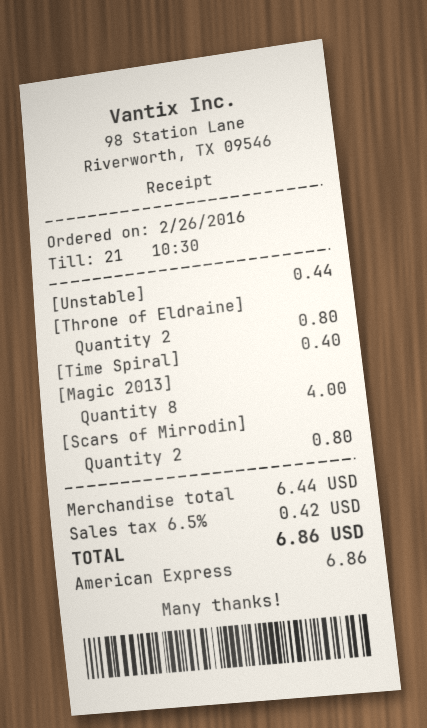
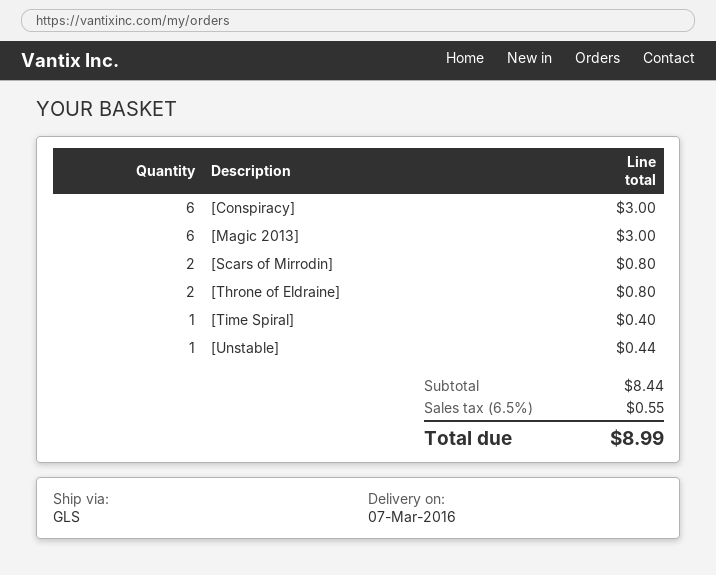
[Magic 2013]: 8 for 4.00 -> 6 for 3.00
[Conspiracy]: none -> 6 for 3.00
subtotal: 6.44 -> 8.44
tax: 6.5% = 0.42 -> 6.5% = 0.55
total: 6.86 -> 8.99

